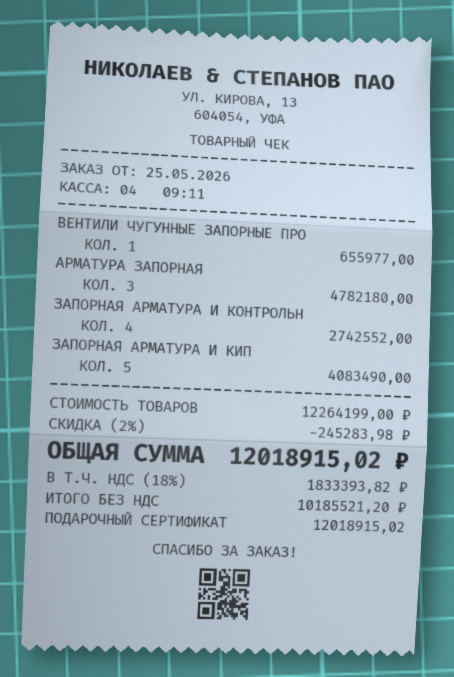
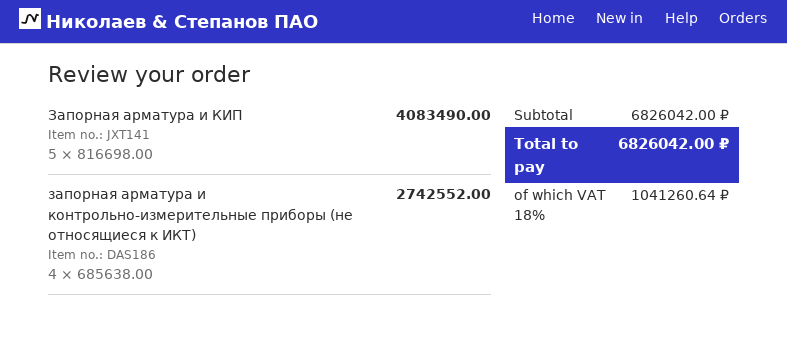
ВЕНТИЛИ ЧУГУННЫЕ ЗАПОРНЫЕ ПРО: 1 for 655977.00 -> none
АРМАТУРА ЗАПОРНАЯ: 3 for 4782180.00 -> none
subtotal: 12264199.00 -> 6826042.00
discount: 2% = 245283.98 -> none
tax: 18% = 1833393.82 -> 18% = 1041260.64
total: 12018915.02 -> 6826042.00

